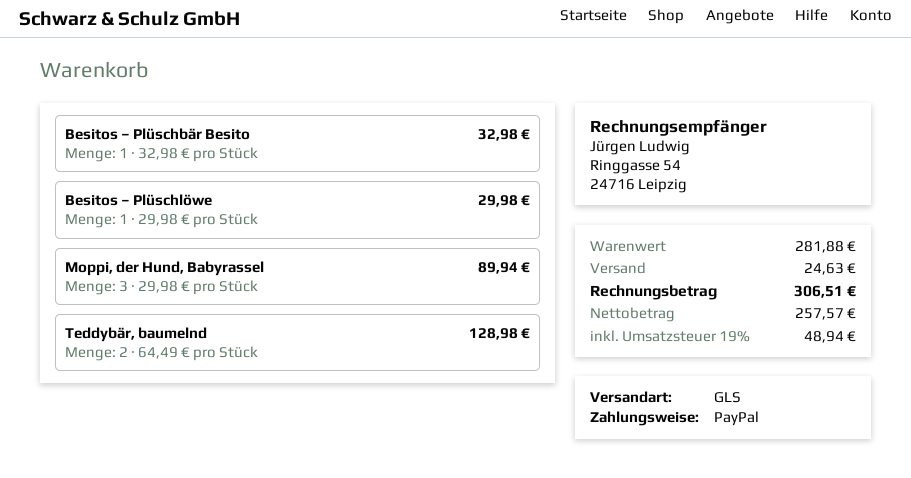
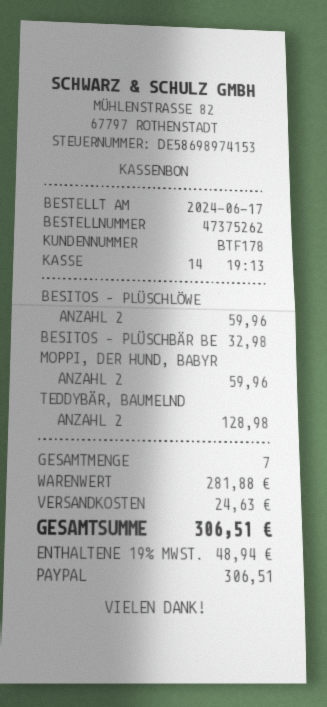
Besitos – Plüschlöwe: 1 for 29.98 -> 2 for 59.96
Moppi, der Hund, Babyrassel: 3 for 89.94 -> 2 for 59.96

